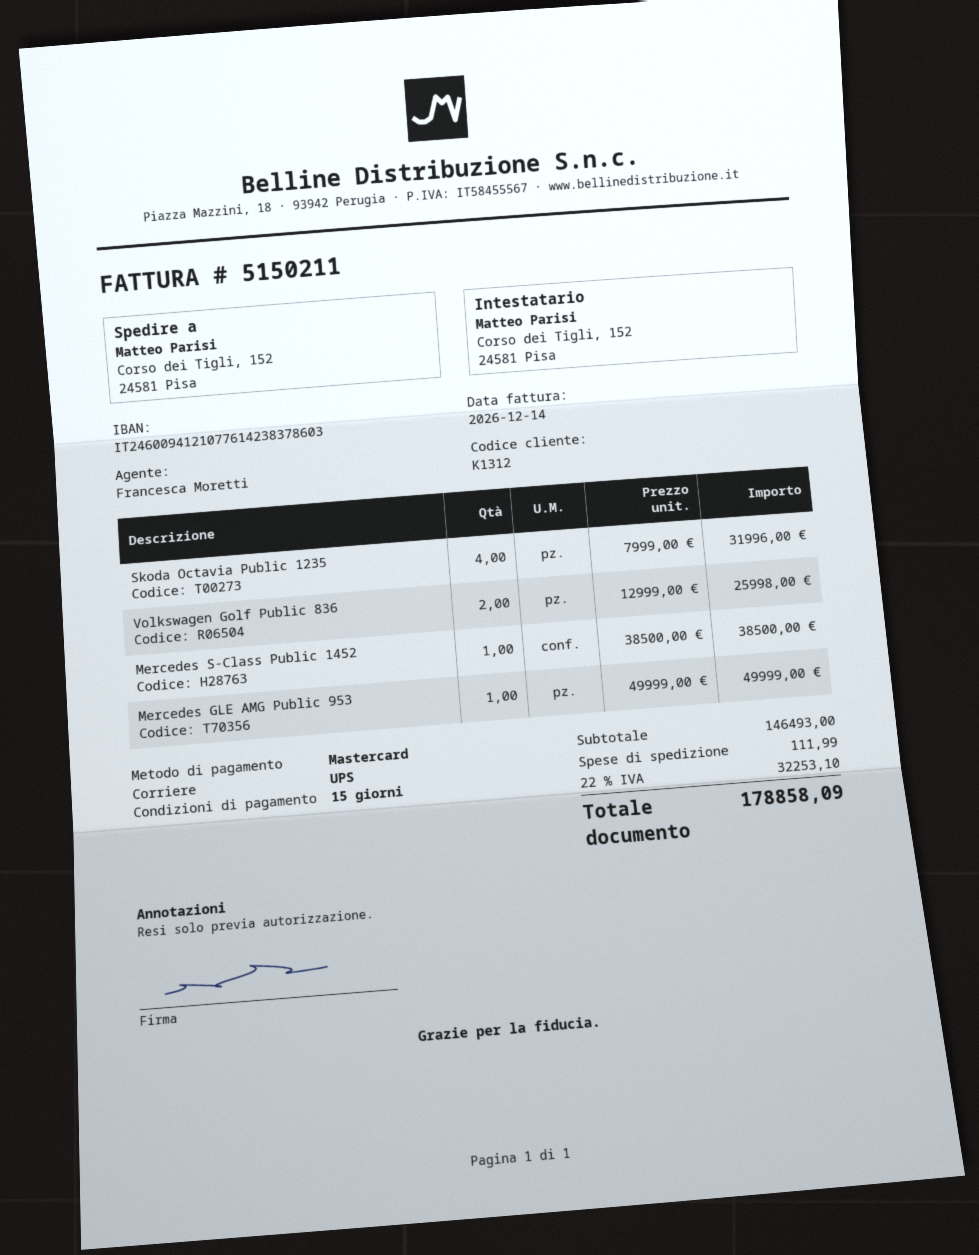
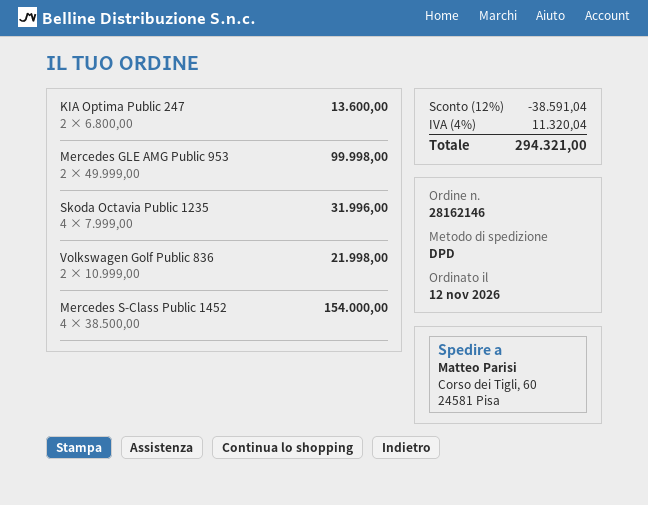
shipping method: UPS -> DPD
ship to: Corso dei Tigli, 152, 24581 Pisa -> Corso dei Tigli, 60, 24581 Pisa
Volkswagen Golf Public 836: 2 x 12999.00 = 25998.00 -> 2 x 10999.00 = 21998.00
Mercedes S-Class Public 1452: 1 x 38500.00 = 38500.00 -> 4 x 38500.00 = 154000.00
Mercedes GLE AMG Public 953: 1 x 49999.00 = 49999.00 -> 2 x 49999.00 = 99998.00
KIA Optima Public 247: none -> 2 x 6800.00 = 13600.00
discount: none -> 12% = 38591.04
shipping: 111.99 -> none
tax: 22% = 32253.10 -> 4% = 11320.04
total: 178858.09 -> 294321.00

